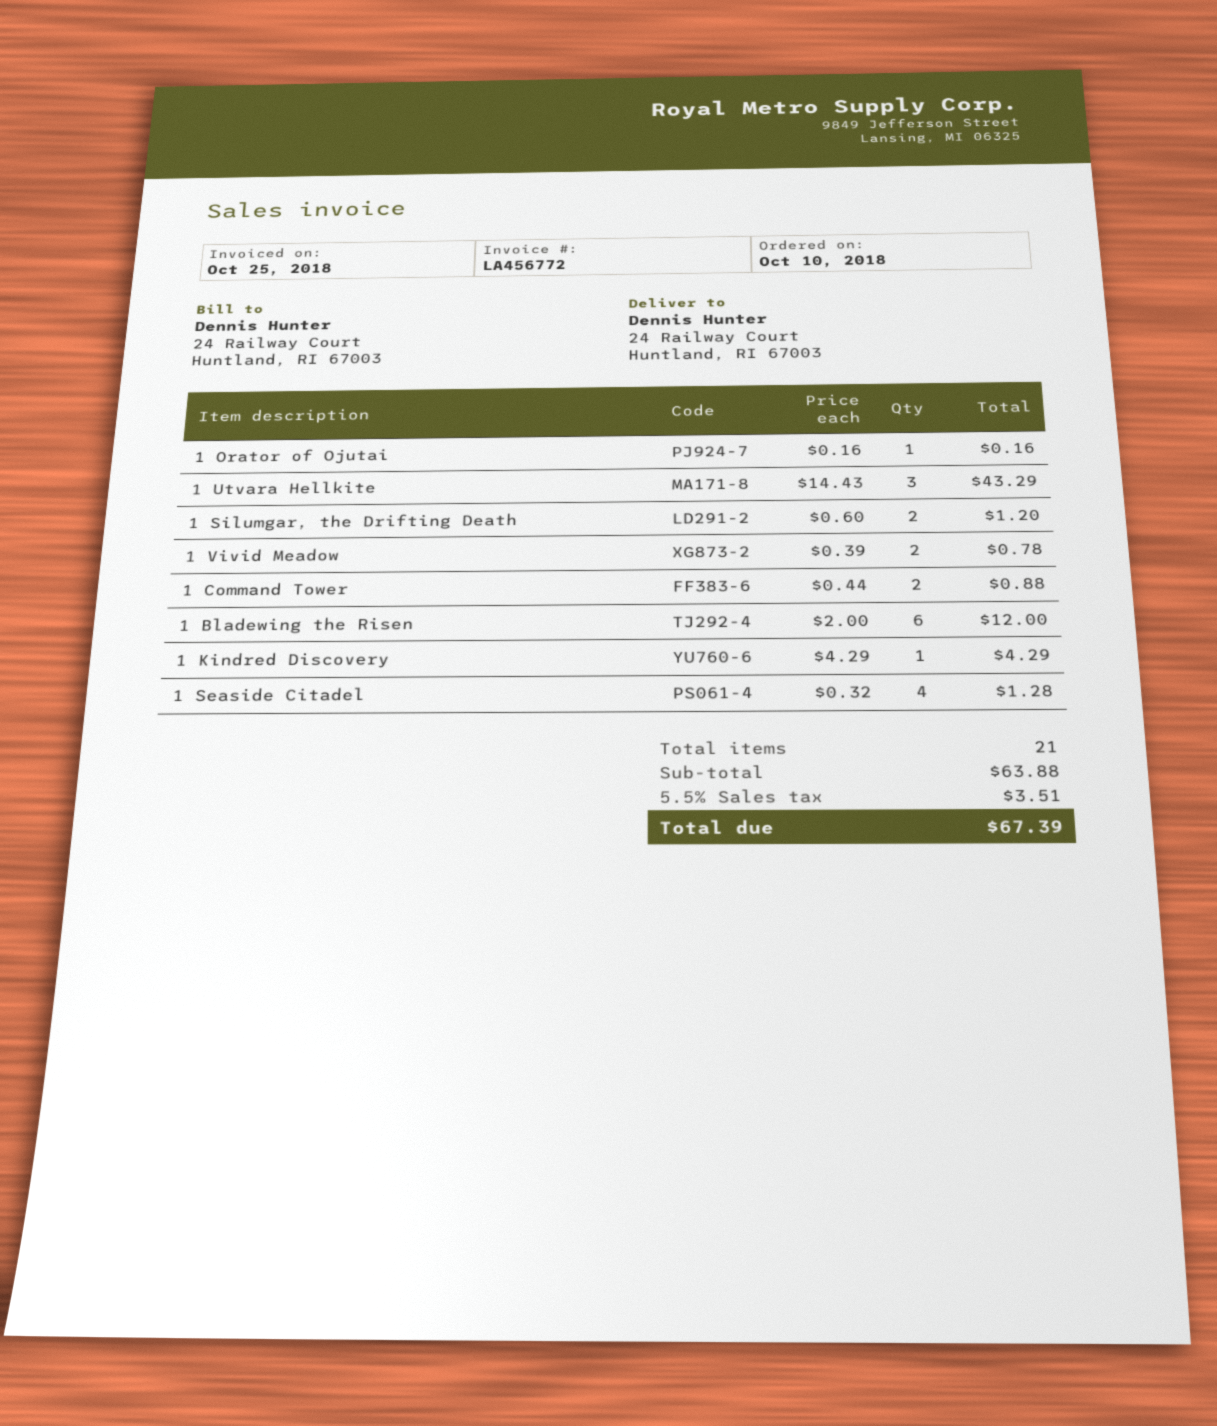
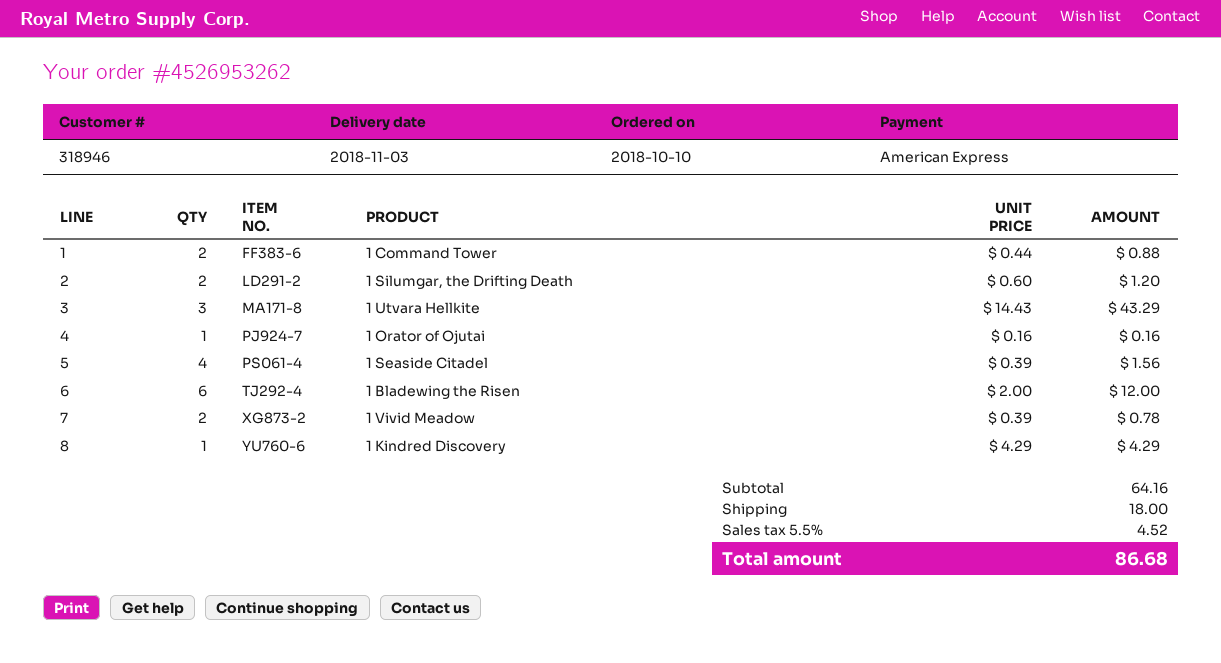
1 Seaside Citadel: 4 x 0.32 = 1.28 -> 4 x 0.39 = 1.56
subtotal: 63.88 -> 64.16
shipping: none -> 18.00
tax: 5.5% = 3.51 -> 5.5% = 4.52
total: 67.39 -> 86.68

